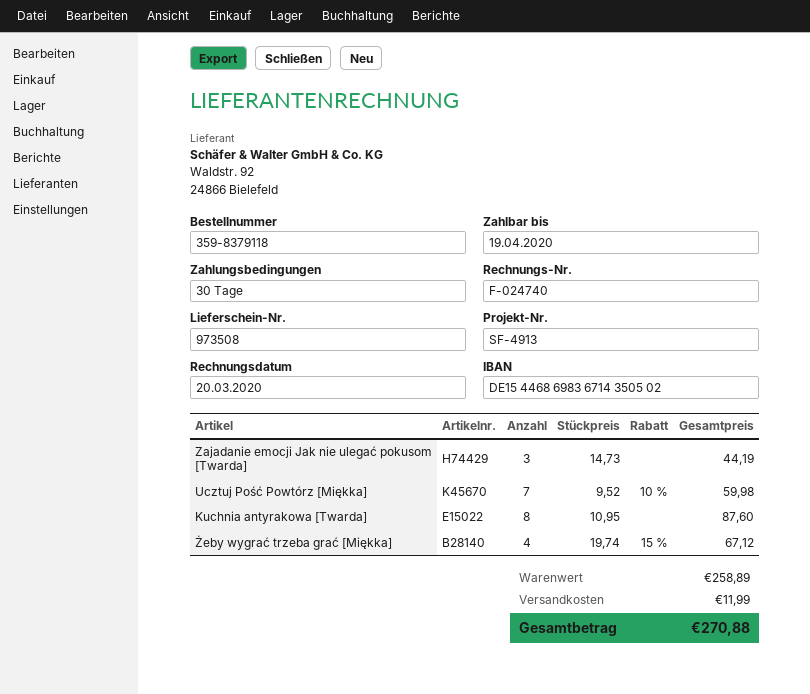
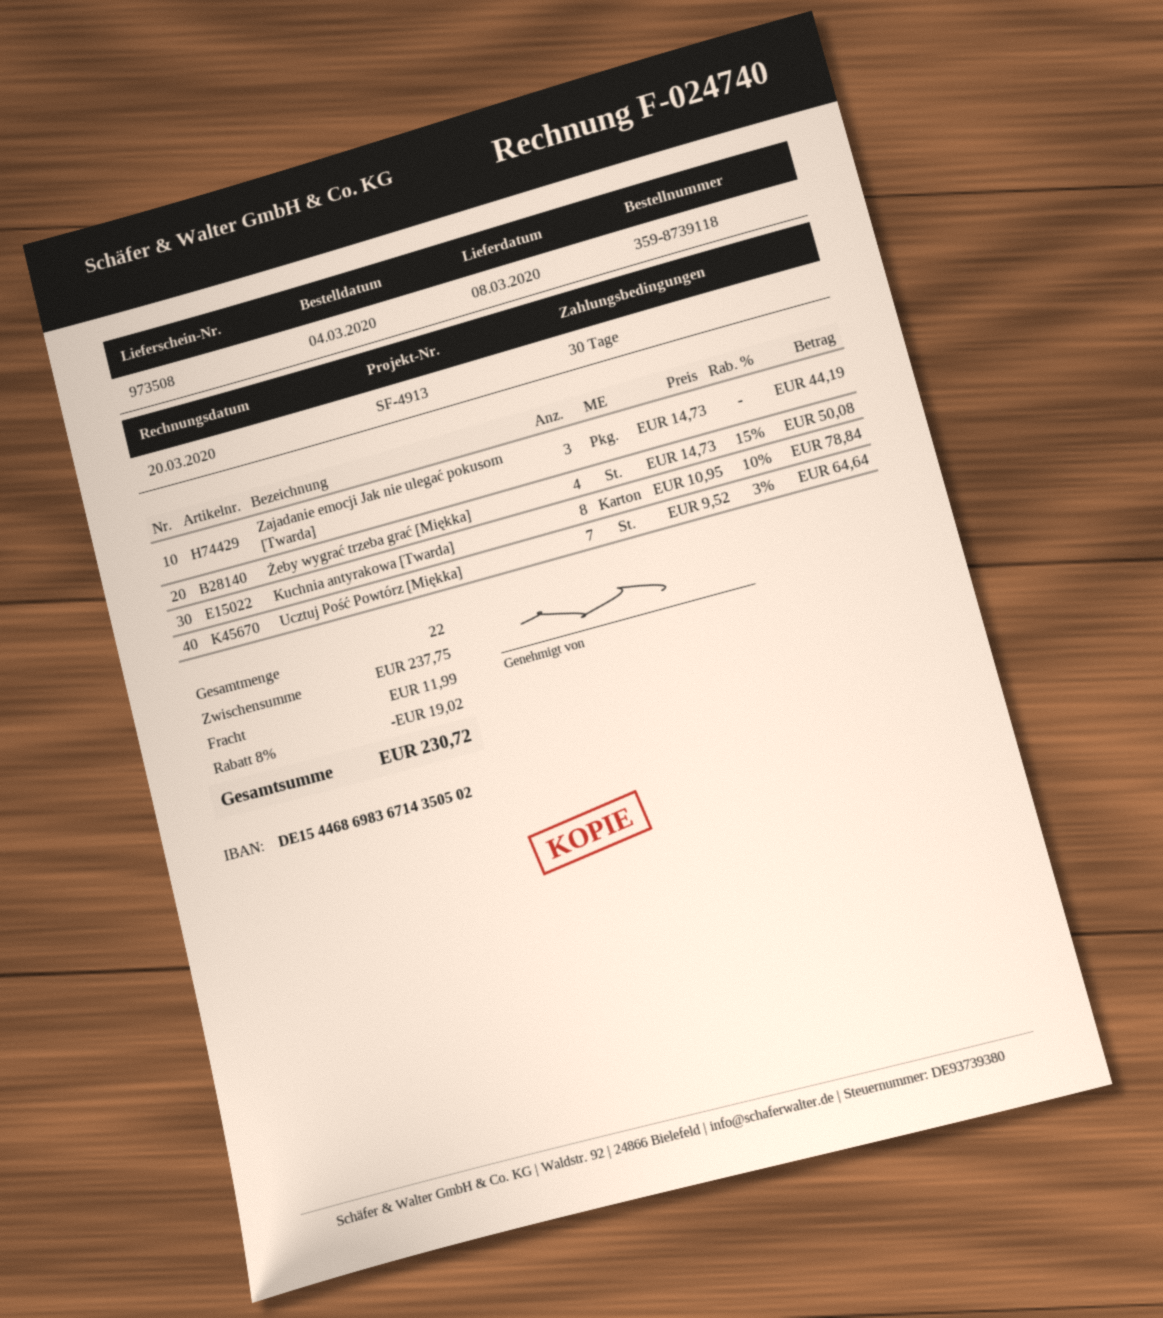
order number: 359-8379118 -> 359-8739118
Ucztuj Pość Powtórz [Miękka]: 7 x 9.52 - 10% = 59.98 -> 7 x 9.52 - 3% = 64.64
Kuchnia antyrakowa [Twarda]: 8 x 10.95 = 87.60 -> 8 x 10.95 - 10% = 78.84
Żeby wygrać trzeba grać [Miękka]: 4 x 19.74 - 15% = 67.12 -> 4 x 14.73 - 15% = 50.08
subtotal: 258.89 -> 237.75
discount: none -> 8% = 19.02
total: 270.88 -> 230.72

